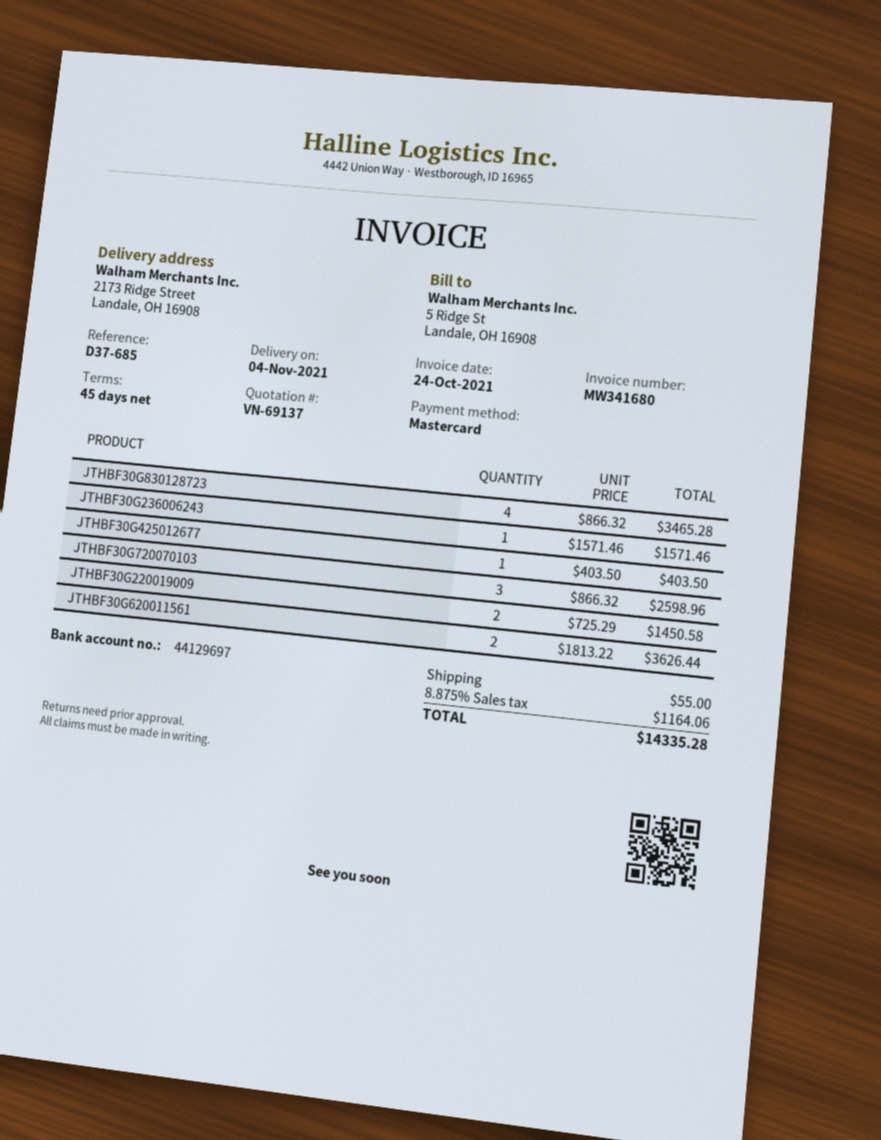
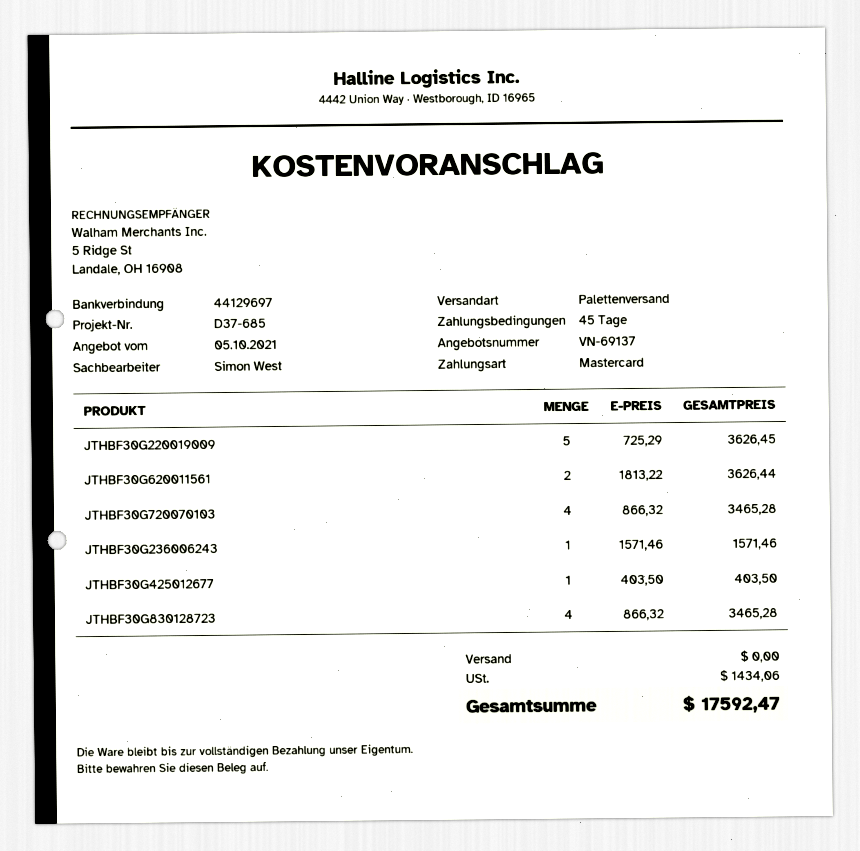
JTHBF30G720070103: 3 x 866.32 = 2598.96 -> 4 x 866.32 = 3465.28
JTHBF30G220019009: 2 x 725.29 = 1450.58 -> 5 x 725.29 = 3626.45
shipping: 55.00 -> 0.00
tax: 1164.06 -> 1434.06
total: 14335.28 -> 17592.47

